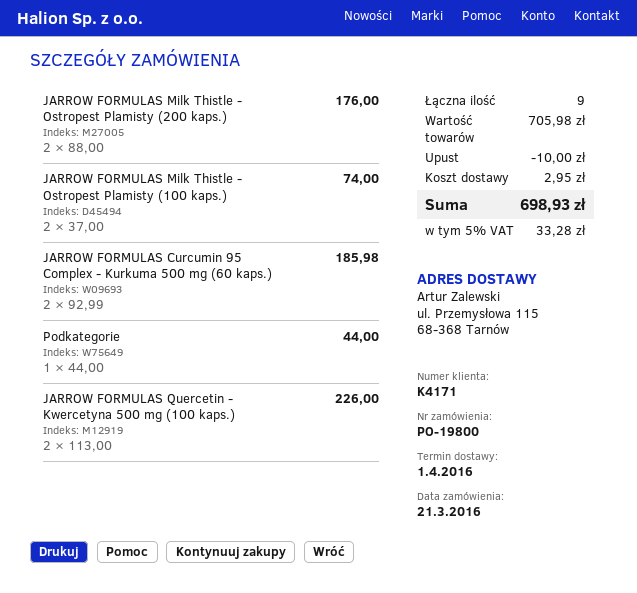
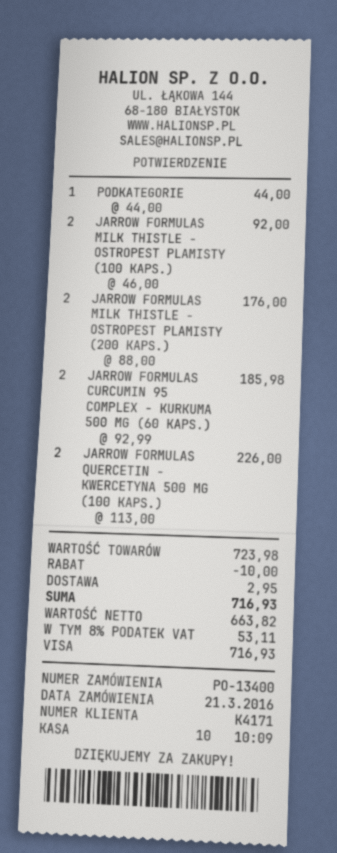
order number: PO-19800 -> PO-13400
JARROW FORMULAS Milk Thistle - Ostropest Plamisty (100 kaps.): 2 x 37.00 = 74.00 -> 2 x 46.00 = 92.00
subtotal: 705.98 -> 723.98
tax: 5% = 33.28 -> 8% = 53.11
total: 698.93 -> 716.93

